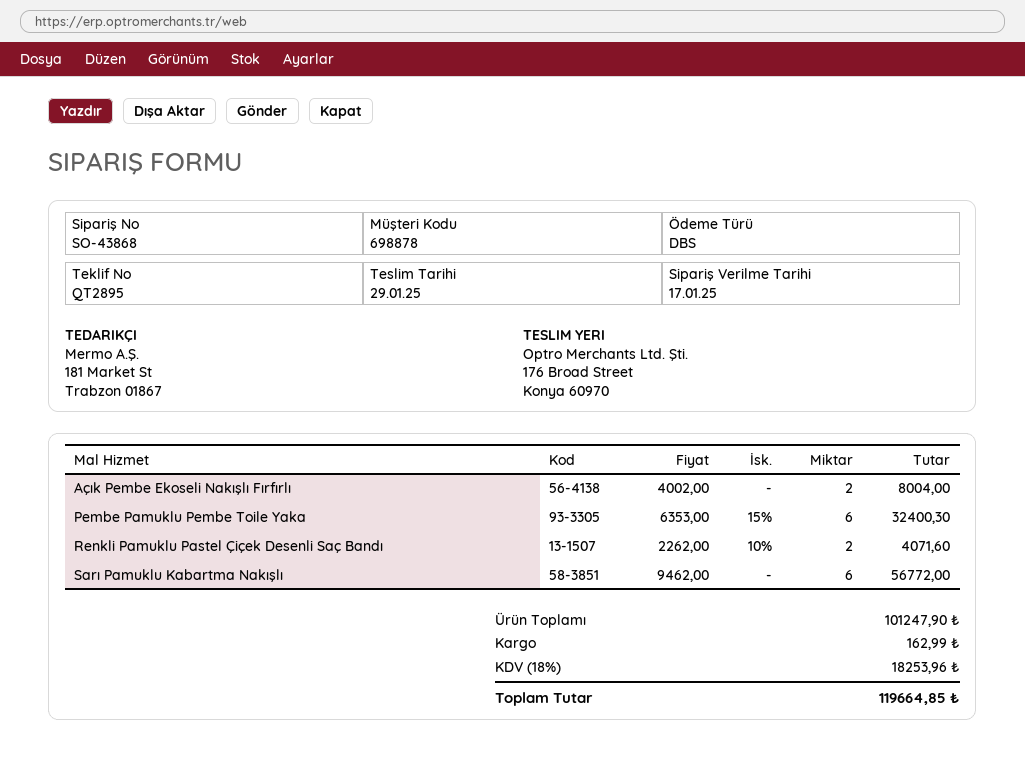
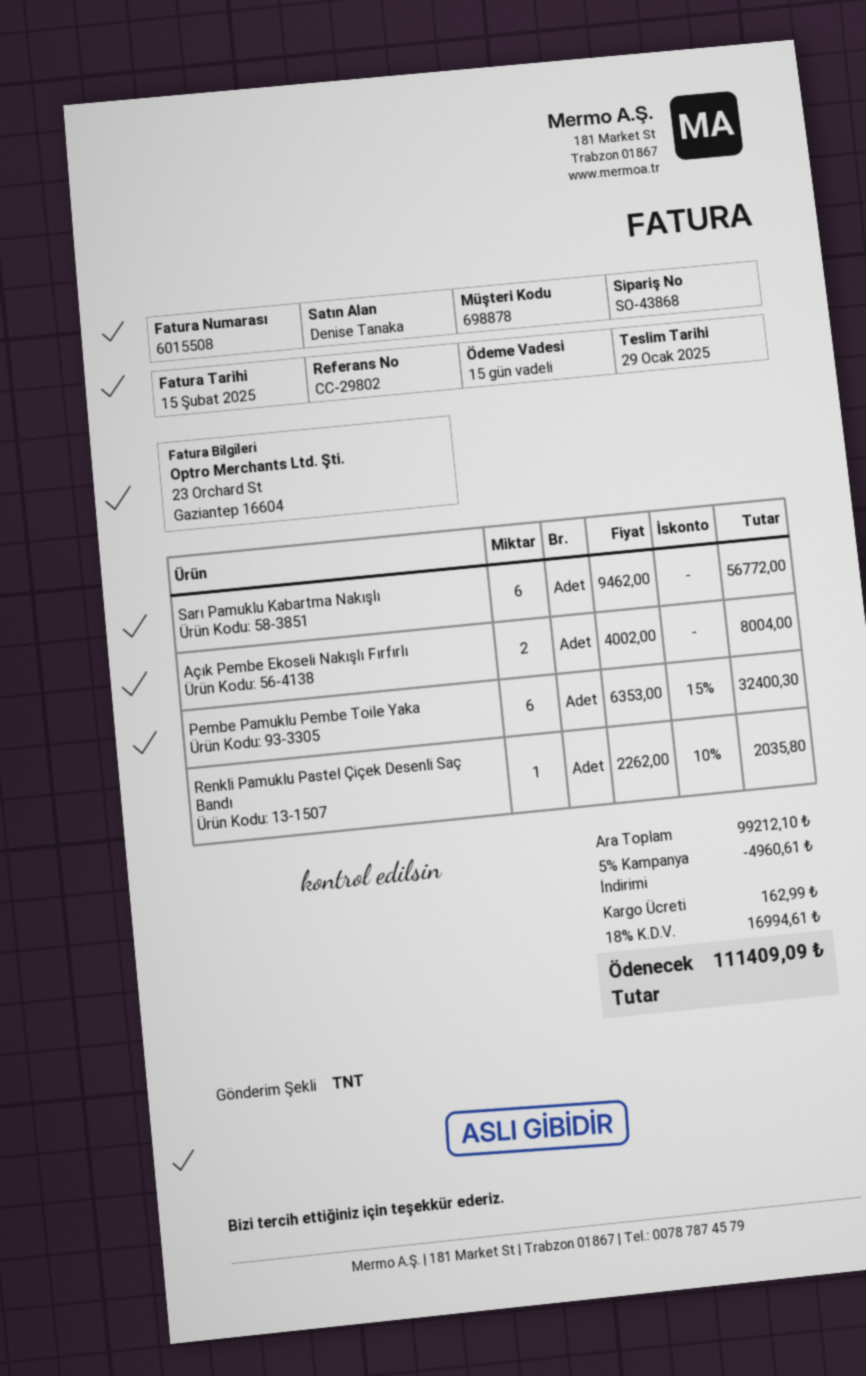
Renkli Pamuklu Pastel Çiçek Desenli Saç Bandı: 2 x 2262.00 - 10% = 4071.60 -> 1 x 2262.00 - 10% = 2035.80
subtotal: 101247.90 -> 99212.10
discount: none -> 5% = 4960.61
tax: 18% = 18253.96 -> 18% = 16994.61
total: 119664.85 -> 111409.09

